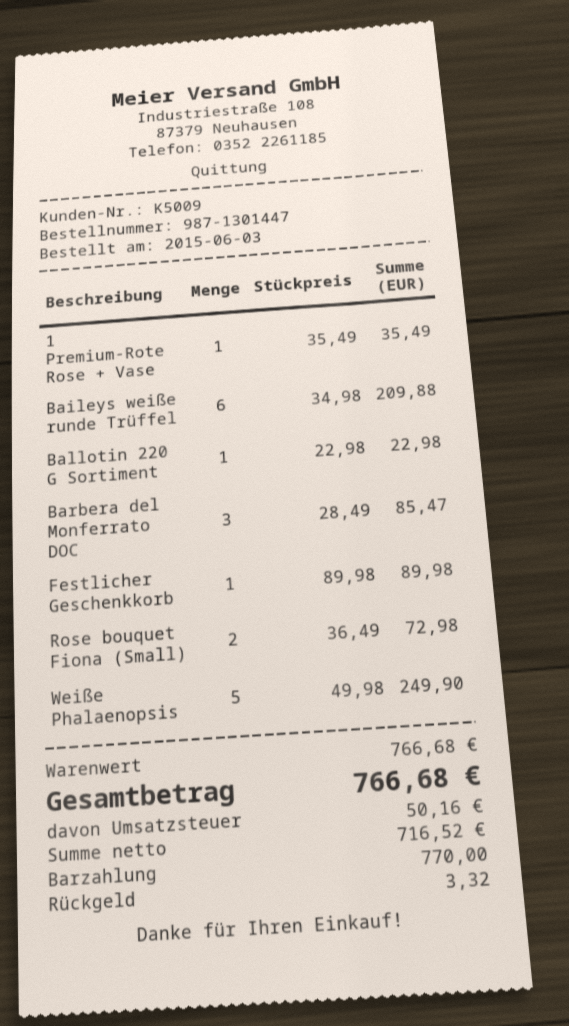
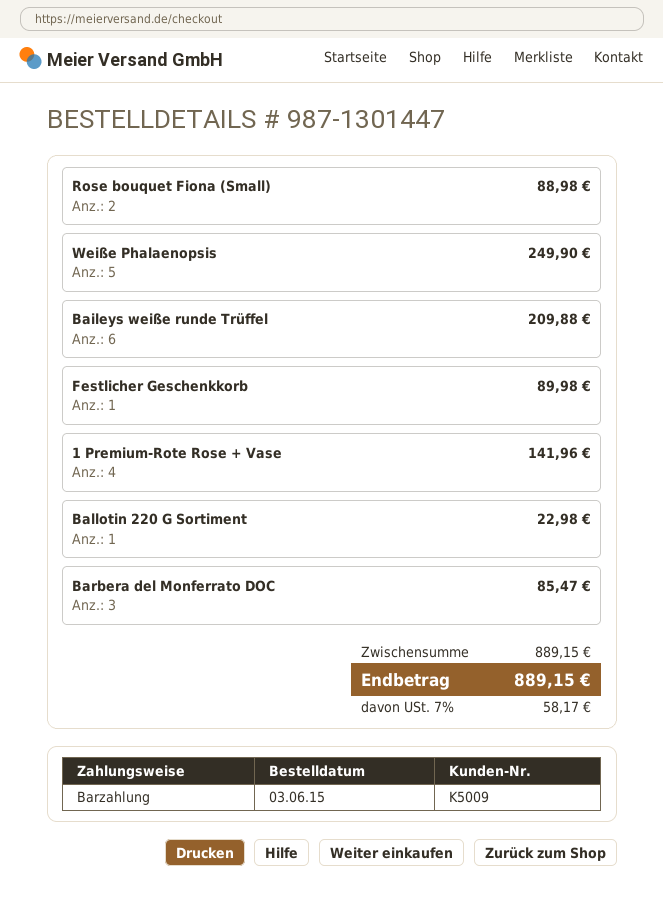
1 Premium-Rote Rose + Vase: 1 for 35.49 -> 4 for 141.96
Rose bouquet Fiona (Small): 2 for 72.98 -> 2 for 88.98
subtotal: 766.68 -> 889.15
tax: 50.16 -> 58.17
total: 766.68 -> 889.15

